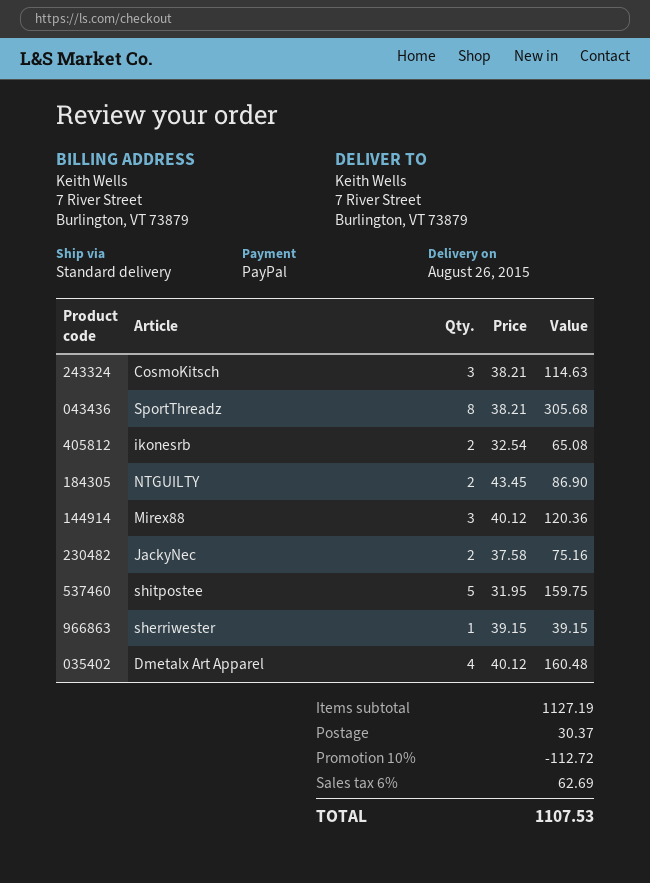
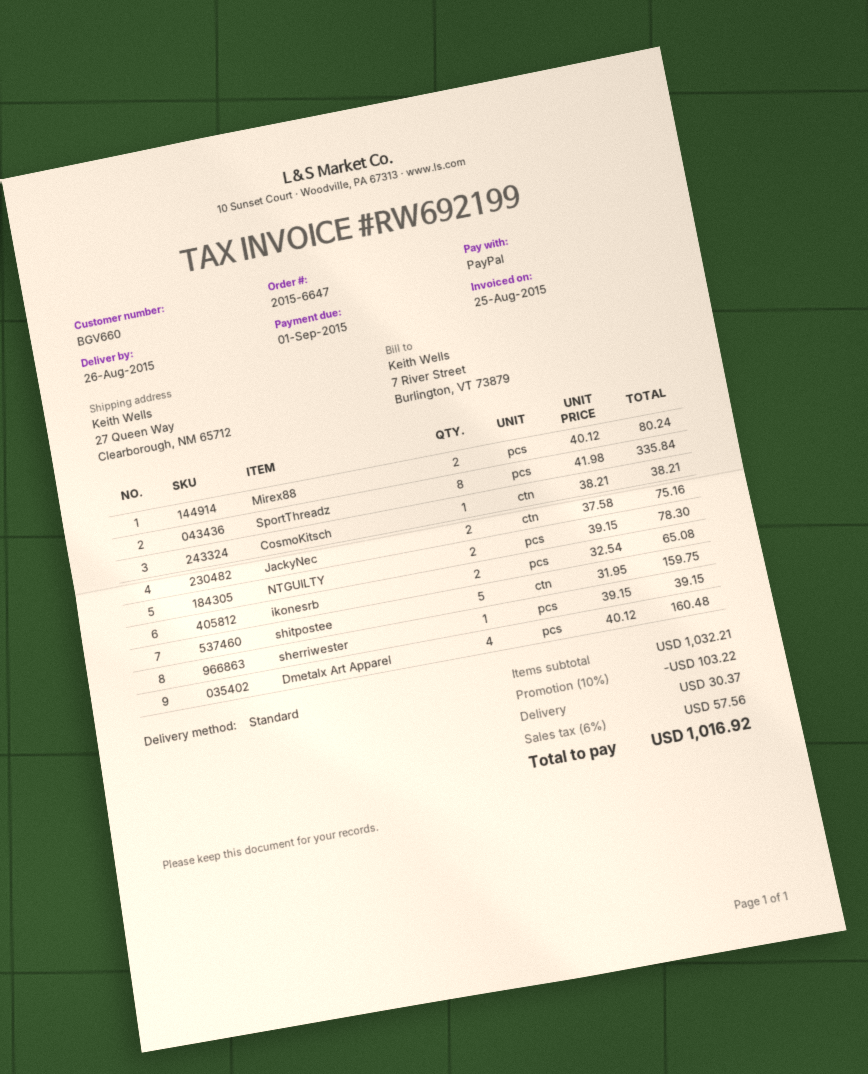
ship to: 7 River Street, Burlington, VT 73879 -> 27 Queen Way, Clearborough, NM 65712
CosmoKitsch: 3 x 38.21 = 114.63 -> 1 x 38.21 = 38.21
SportThreadz: 8 x 38.21 = 305.68 -> 8 x 41.98 = 335.84
NTGUILTY: 2 x 43.45 = 86.90 -> 2 x 39.15 = 78.30
Mirex88: 3 x 40.12 = 120.36 -> 2 x 40.12 = 80.24
subtotal: 1127.19 -> 1032.21
discount: 10% = 112.72 -> 10% = 103.22
tax: 6% = 62.69 -> 6% = 57.56
total: 1107.53 -> 1016.92

